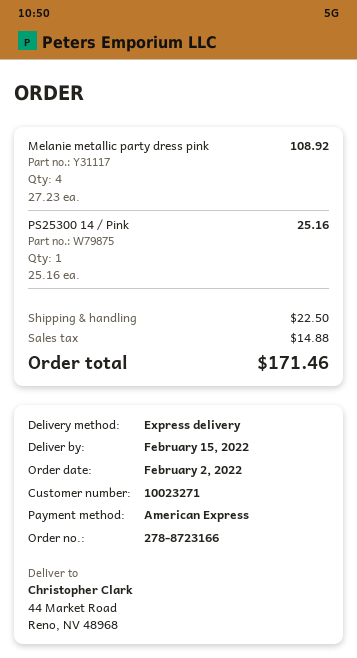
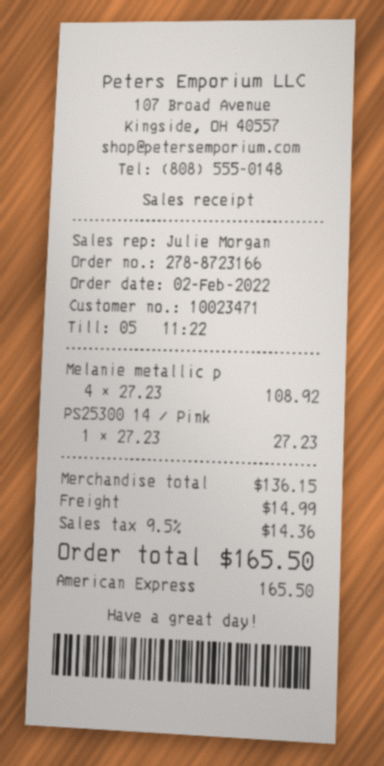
customer number: 10023271 -> 10023471
PS25300 14 / Pink: 1 x 25.16 = 25.16 -> 1 x 27.23 = 27.23
shipping: 22.50 -> 14.99
tax: 14.88 -> 14.36
total: 171.46 -> 165.50

